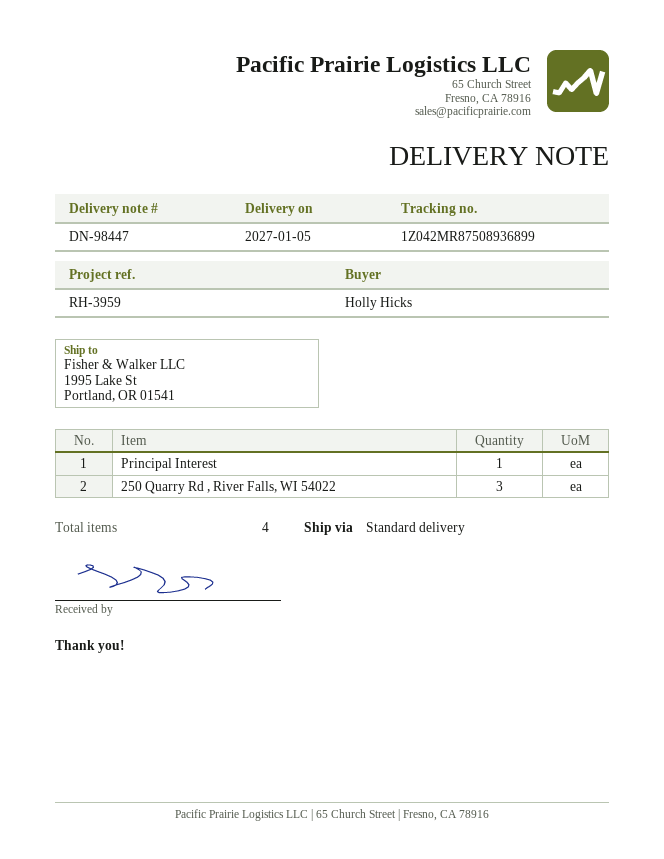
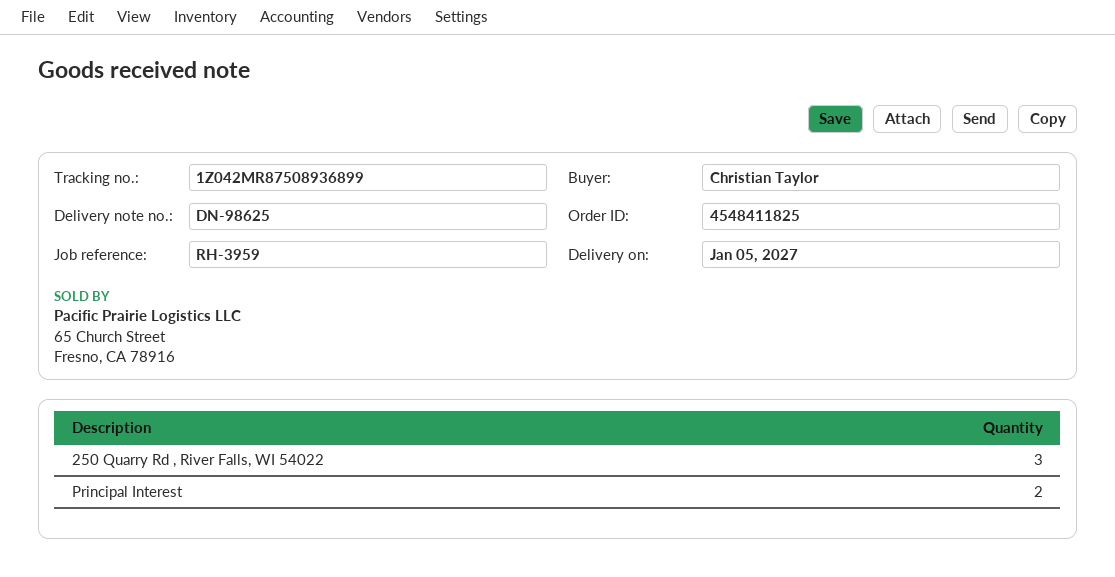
delivery note number: DN-98447 -> DN-98625
ordered by: Holly Hicks -> Christian Taylor
Principal Interest: 1 -> 2

